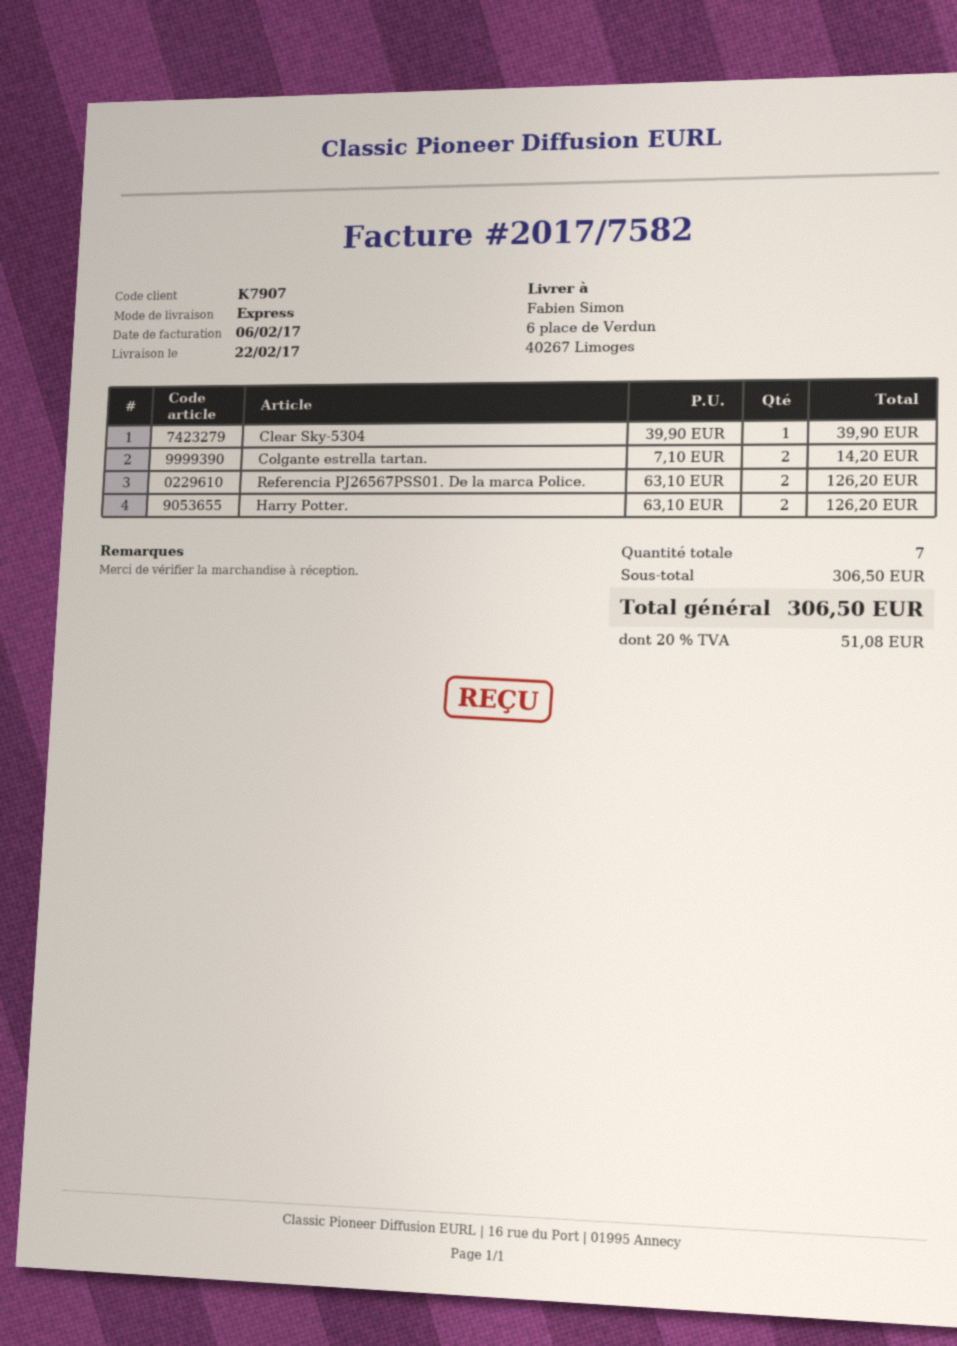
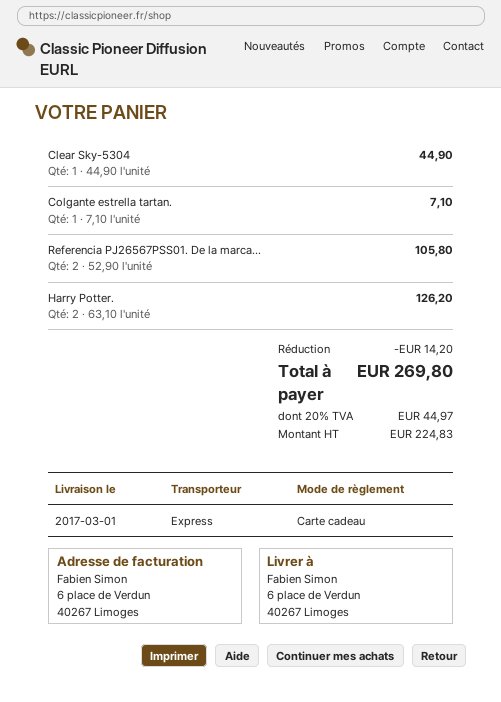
delivery date: 2017-02-22 -> 2017-03-01
Clear Sky-5304: 1 x 39.90 = 39.90 -> 1 x 44.90 = 44.90
Colgante estrella tartan.: 2 x 7.10 = 14.20 -> 1 x 7.10 = 7.10
Referencia PJ26567PSS01. De la marca Police.: 2 x 63.10 = 126.20 -> 2 x 52.90 = 105.80
discount: none -> 14.20
tax: 20% = 51.08 -> 20% = 44.97
total: 306.50 -> 269.80

